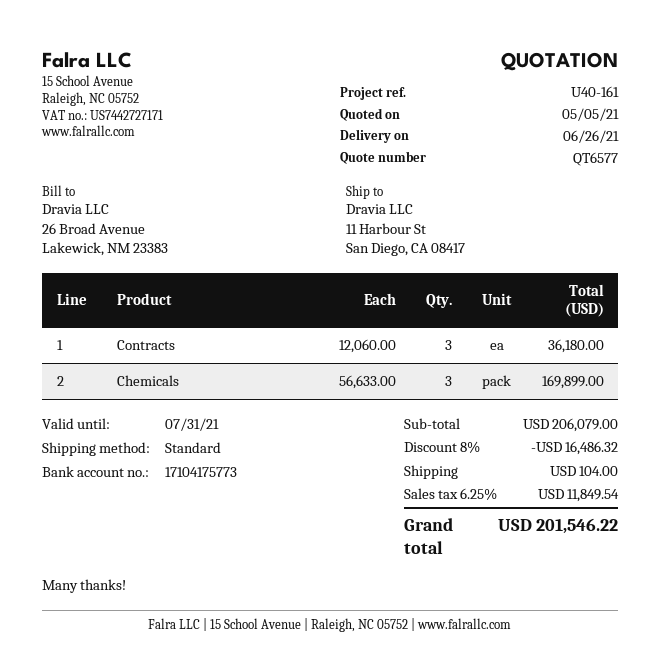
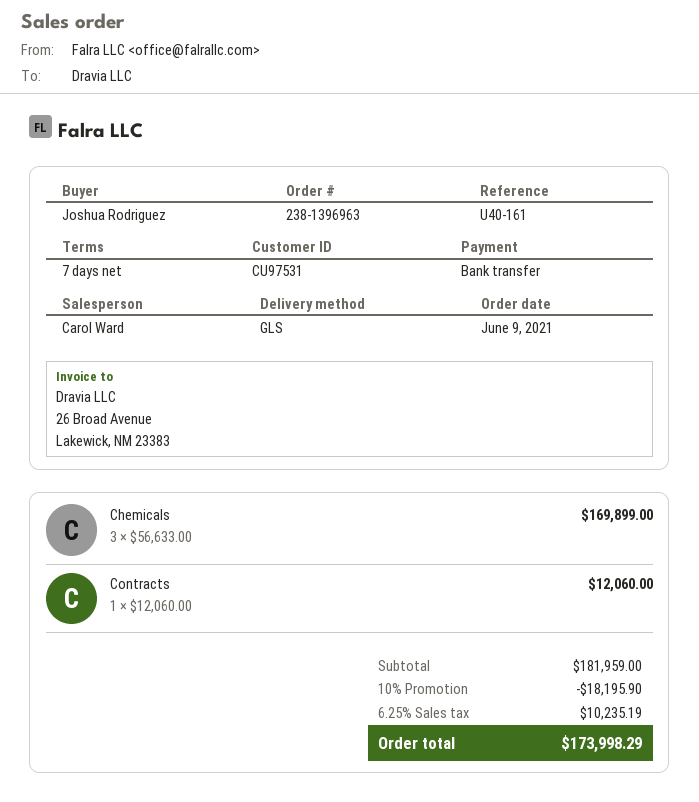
shipping method: standard -> GLS
Contracts: 3 x 12060.00 = 36180.00 -> 1 x 12060.00 = 12060.00
subtotal: 206079.00 -> 181959.00
discount: 8% = 16486.32 -> 10% = 18195.90
shipping: 104.00 -> none
tax: 6.25% = 11849.54 -> 6.25% = 10235.19
total: 201546.22 -> 173998.29

